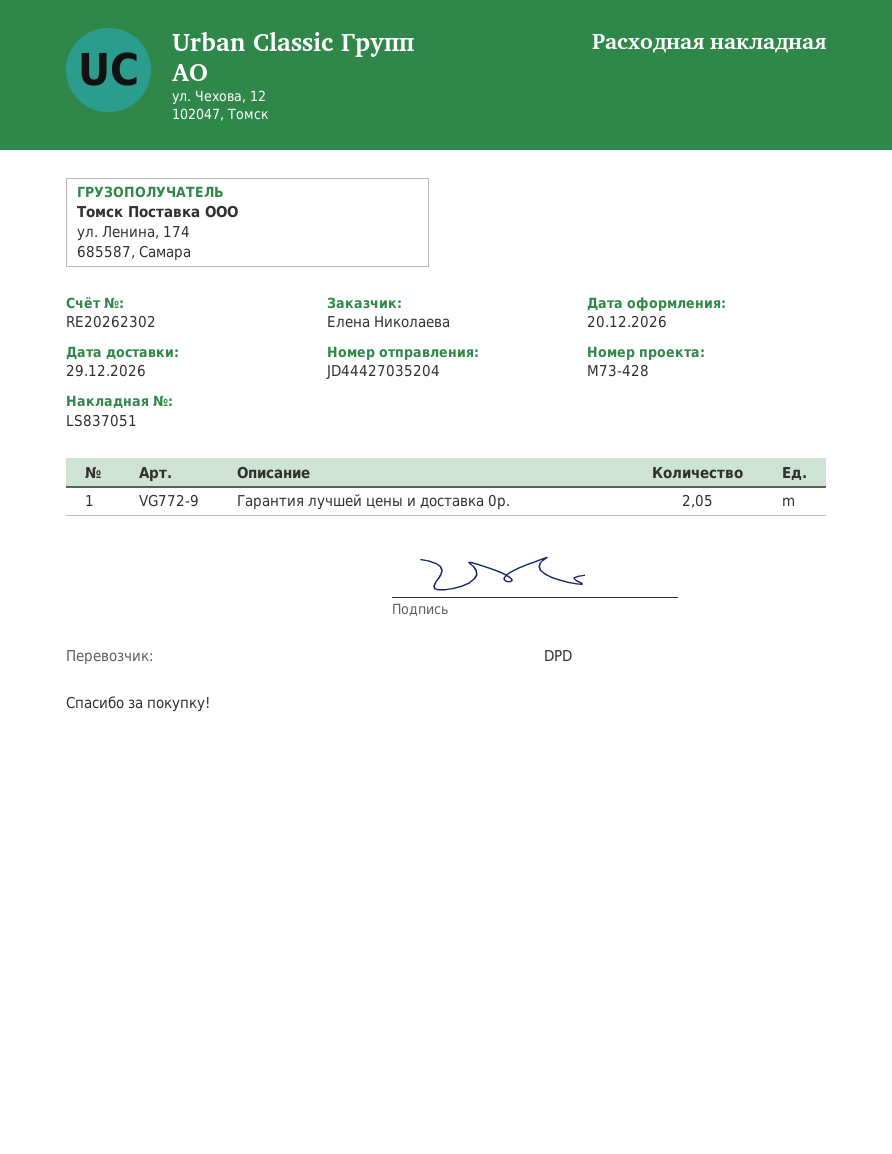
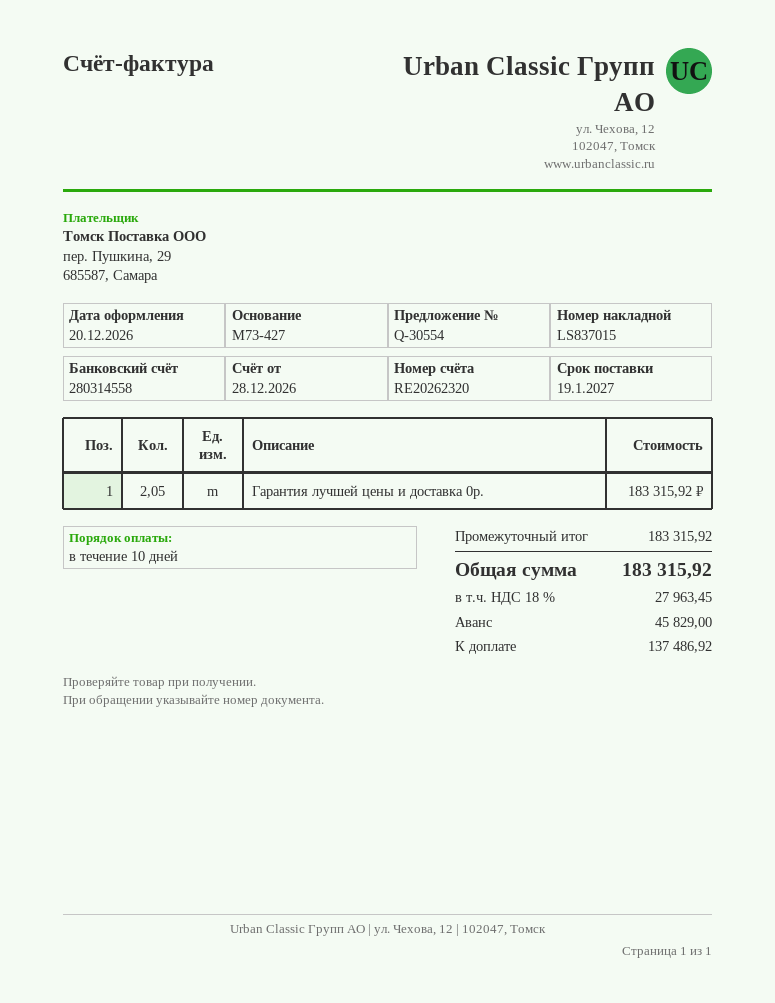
delivery note number: LS837051 -> LS837015
delivery date: 2026-12-29 -> 2027-01-19
invoice number: RE20262302 -> RE20262320
reference: M73-428 -> M73-427

